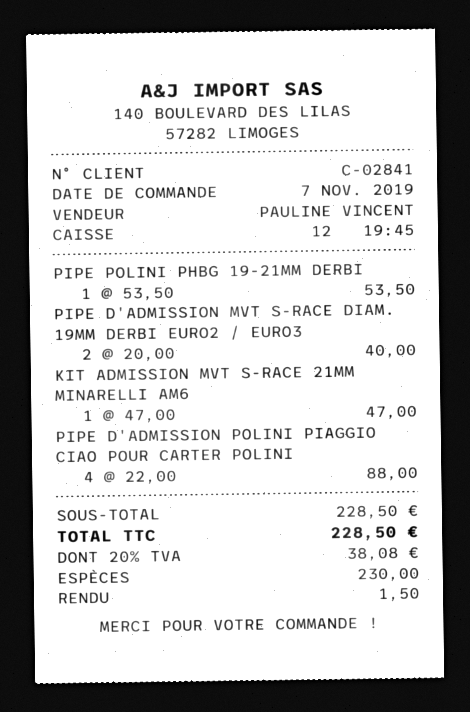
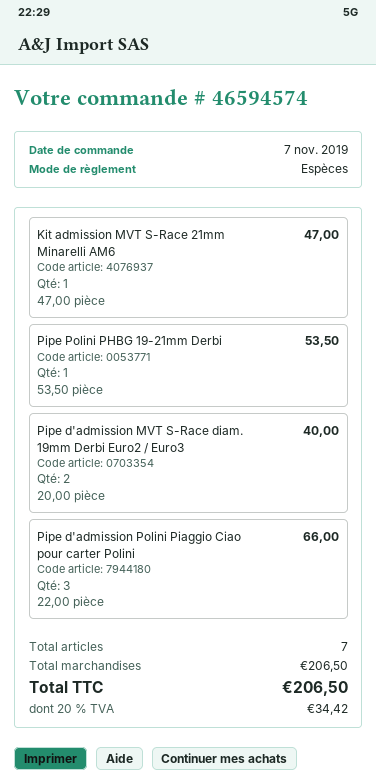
PIPE D'ADMISSION POLINI PIAGGIO CIAO POUR CARTER POLINI: 4 x 22.00 = 88.00 -> 3 x 22.00 = 66.00
subtotal: 228.50 -> 206.50
tax: 20% = 38.08 -> 20% = 34.42
total: 228.50 -> 206.50

